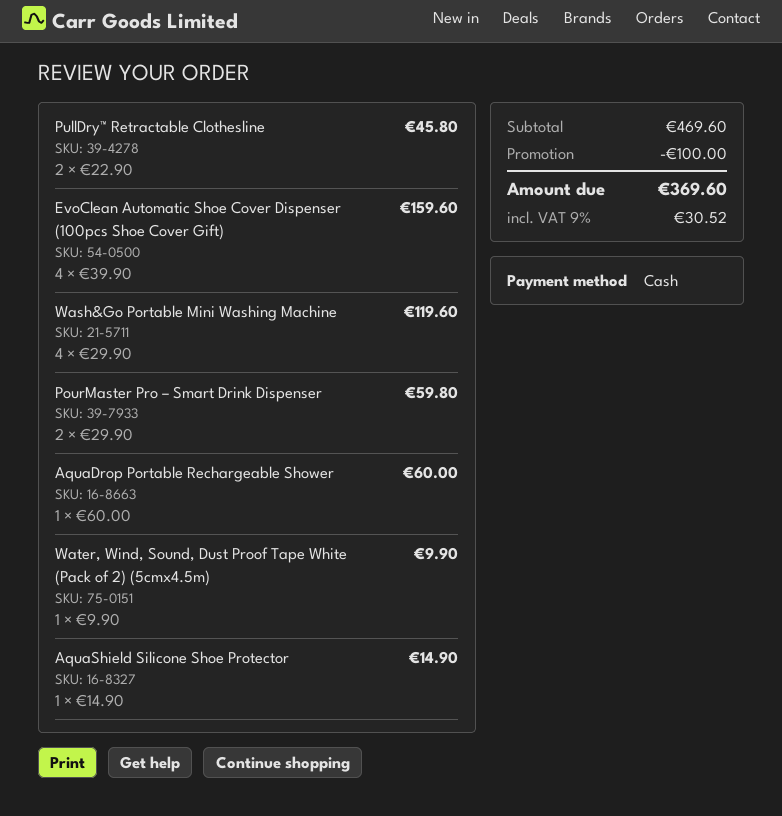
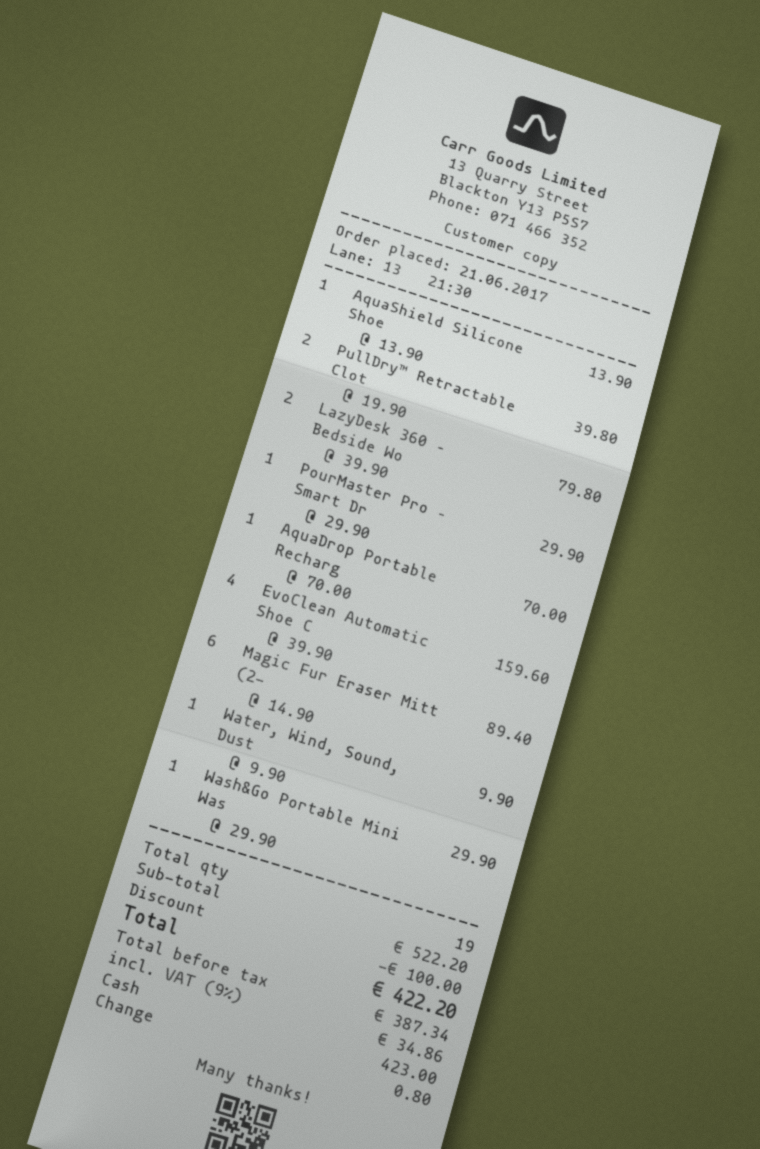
PullDry™ Retractable Clothesline: 2 x 22.90 = 45.80 -> 2 x 19.90 = 39.80
Wash&Go Portable Mini Washing Machine: 4 x 29.90 = 119.60 -> 1 x 29.90 = 29.90
PourMaster Pro – Smart Drink Dispenser: 2 x 29.90 = 59.80 -> 1 x 29.90 = 29.90
AquaDrop Portable Rechargeable Shower: 1 x 60.00 = 60.00 -> 1 x 70.00 = 70.00
AquaShield Silicone Shoe Protector: 1 x 14.90 = 14.90 -> 1 x 13.90 = 13.90
LazyDesk 360 – Bedside Wo: none -> 2 x 39.90 = 79.80
Magic Fur Eraser Mitt (2-: none -> 6 x 14.90 = 89.40
subtotal: 469.60 -> 522.20
tax: 9% = 30.52 -> 9% = 34.86
total: 369.60 -> 422.20

